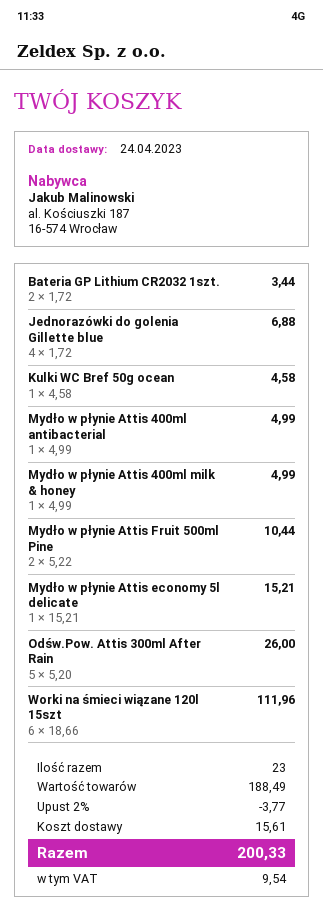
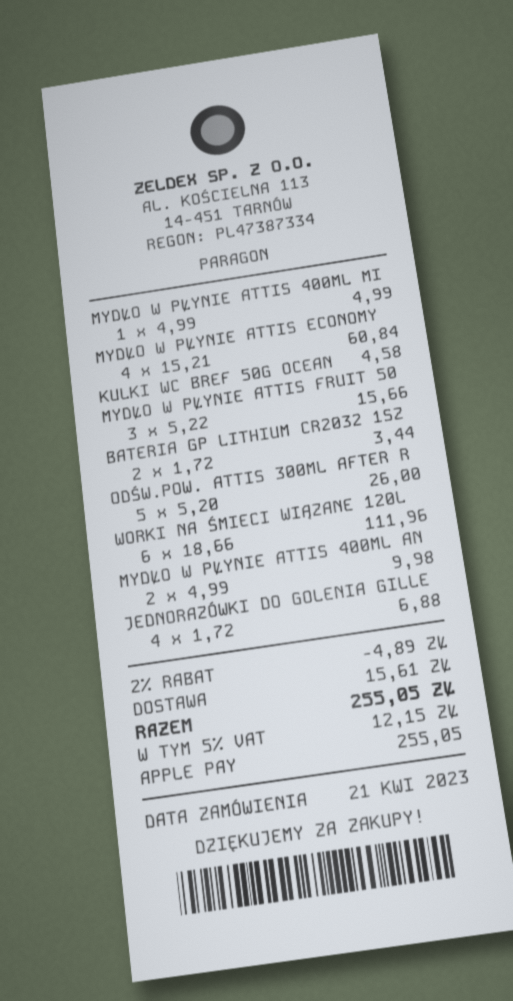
Mydło w płynie Attis 400ml antibacterial: 1 x 4.99 = 4.99 -> 2 x 4.99 = 9.98
Mydło w płynie Attis Fruit 500ml Pine: 2 x 5.22 = 10.44 -> 3 x 5.22 = 15.66
Mydło w płynie Attis economy 5l delicate: 1 x 15.21 = 15.21 -> 4 x 15.21 = 60.84
discount: 2% = 3.77 -> 2% = 4.89
tax: 9.54 -> 12.15
total: 200.33 -> 255.05

